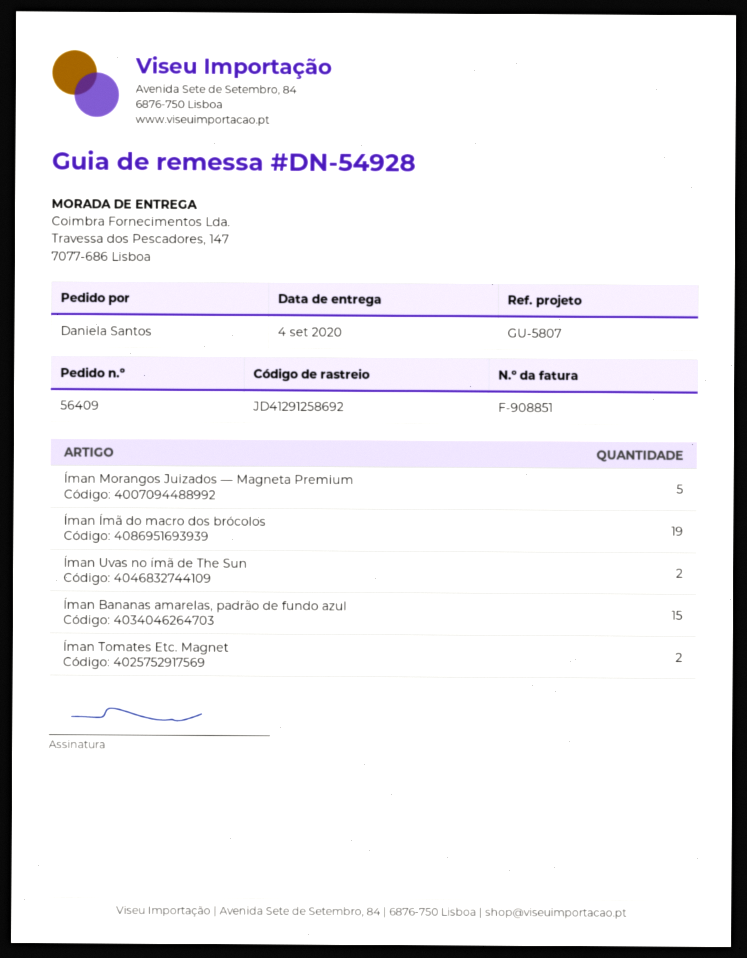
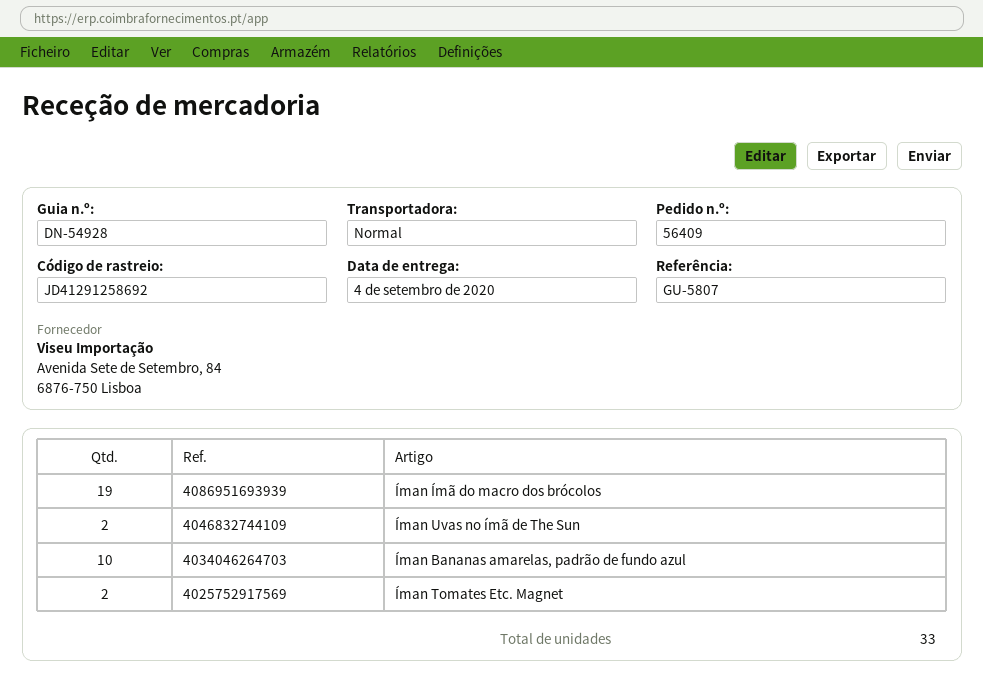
Íman Morangos Juizados — Magneta Premium: 5 -> none
Íman Bananas amarelas, padrão de fundo azul: 15 -> 10

